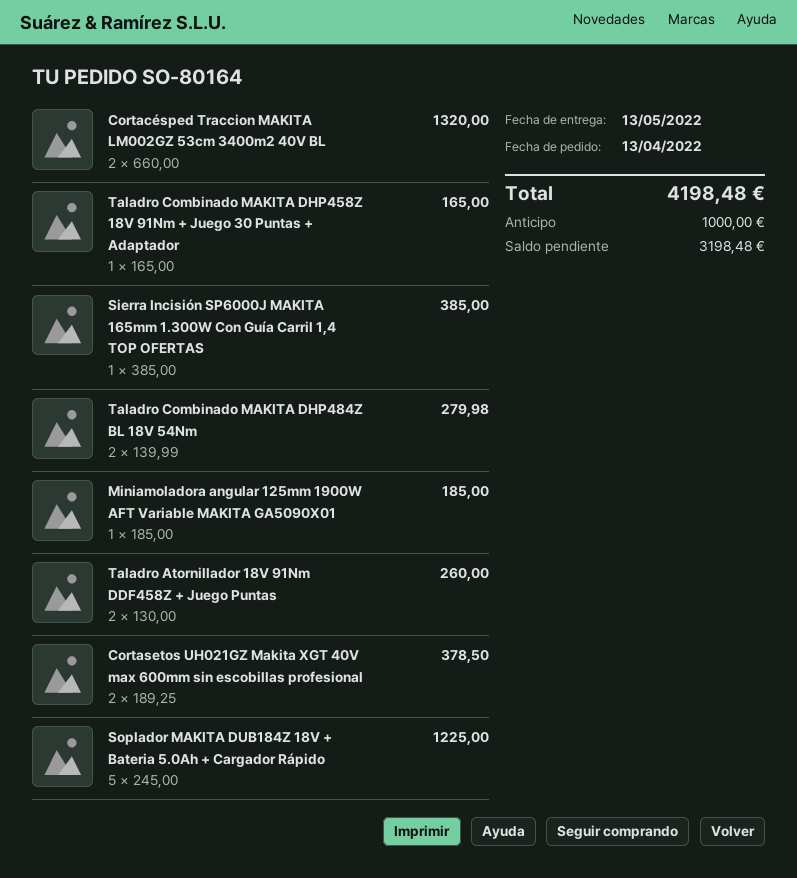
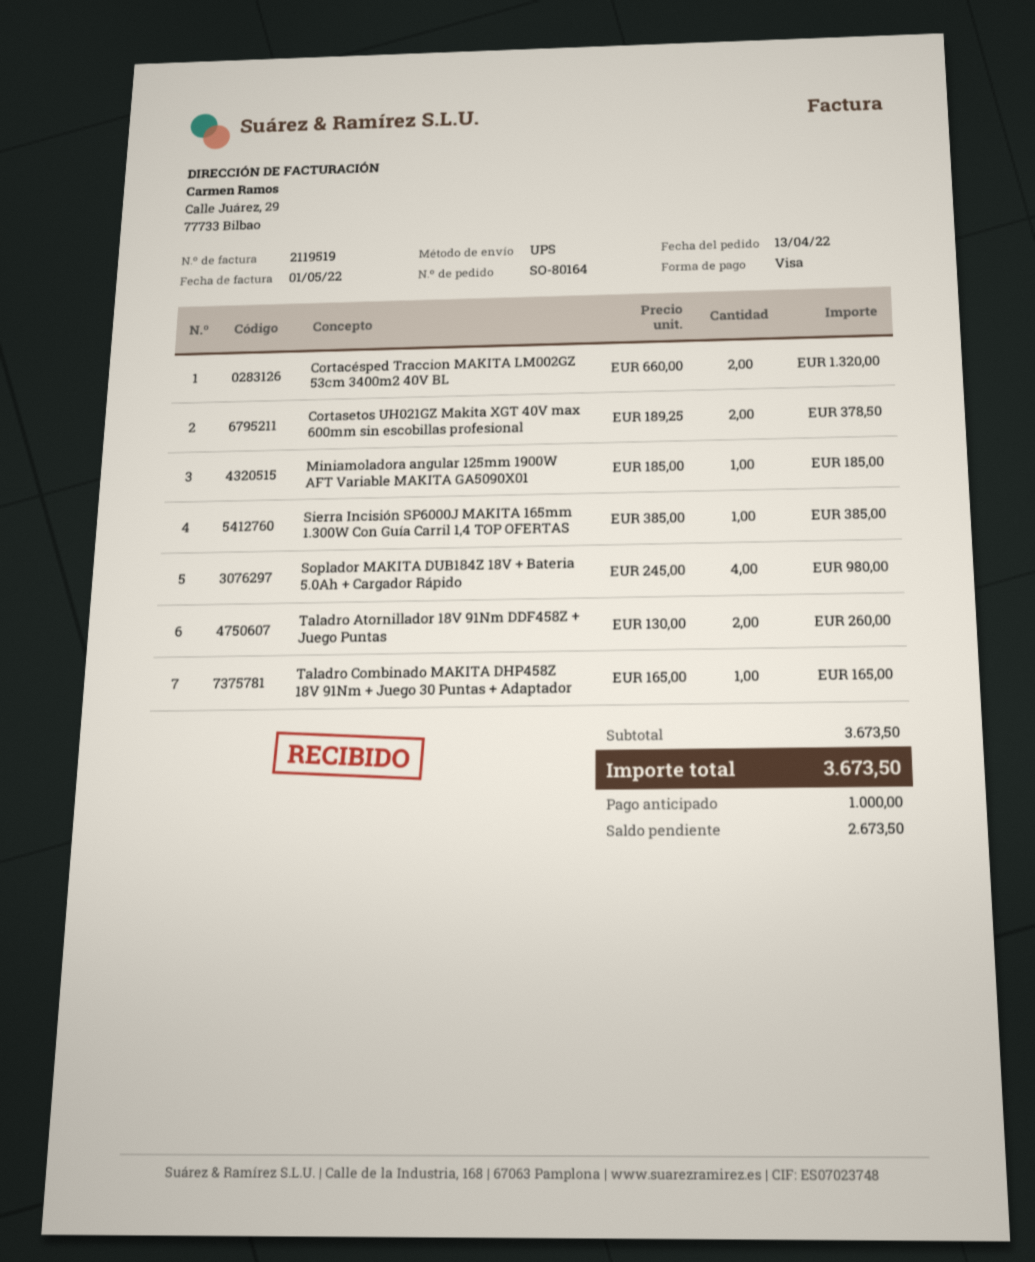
Taladro Combinado MAKITA DHP484Z BL 18V 54Nm: 2 x 139.99 = 279.98 -> none
Soplador MAKITA DUB184Z 18V + Bateria 5.0Ah + Cargador Rápido: 5 x 245.00 = 1225.00 -> 4 x 245.00 = 980.00
total: 4198.48 -> 3673.50
balance: 3198.48 -> 2673.50

